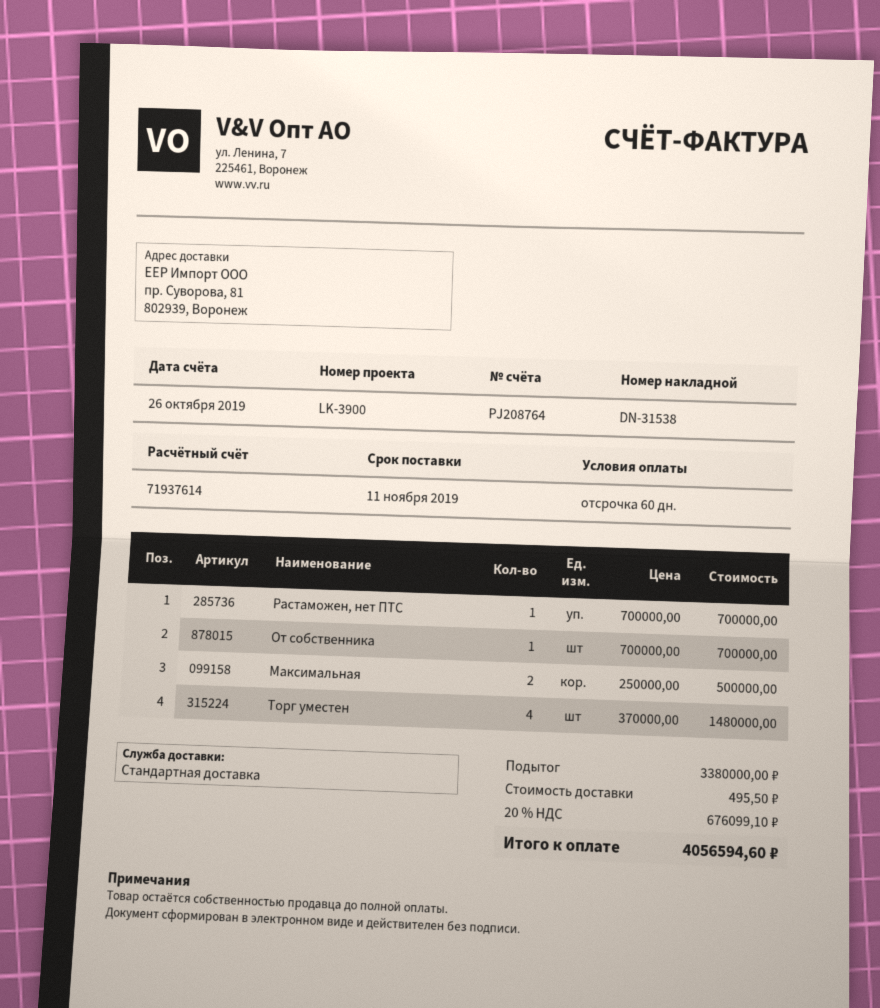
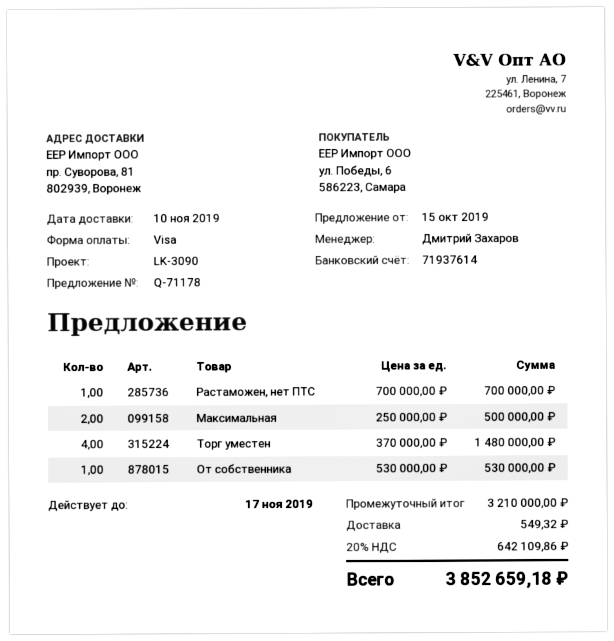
delivery date: 2019-11-11 -> 2019-11-10
reference: LK-3900 -> LK-3090
От собственника: 1 x 700000.00 = 700000.00 -> 1 x 530000.00 = 530000.00
subtotal: 3380000.00 -> 3210000.00
shipping: 495.50 -> 549.32
tax: 20% = 676099.10 -> 20% = 642109.86
total: 4056594.60 -> 3852659.18

